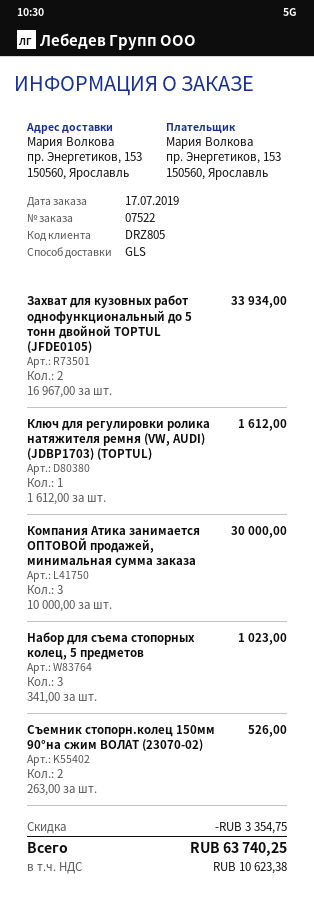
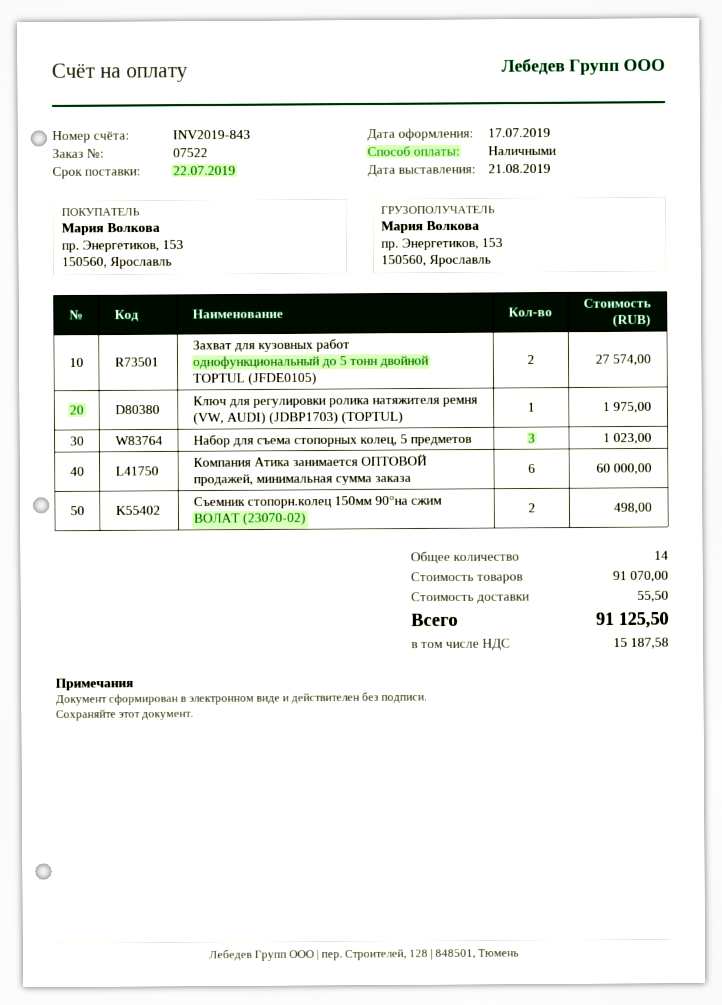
Захват для кузовных работ однофункциональный до 5 тонн двойной TOPTUL (JFDE0105): 2 for 33934.00 -> 2 for 27574.00
Ключ для регулировки ролика натяжителя ремня (VW, AUDI) (JDBP1703) (TOPTUL): 1 for 1612.00 -> 1 for 1975.00
Компания Атика занимается ОПТОВОЙ продажей, минимальная сумма заказа: 3 for 30000.00 -> 6 for 60000.00
Съемник стопорн.колец 150мм 90°на сжим ВОЛАТ (23070-02): 2 for 526.00 -> 2 for 498.00
discount: 3354.75 -> none
shipping: none -> 55.50
tax: 10623.38 -> 15187.58
total: 63740.25 -> 91125.50

